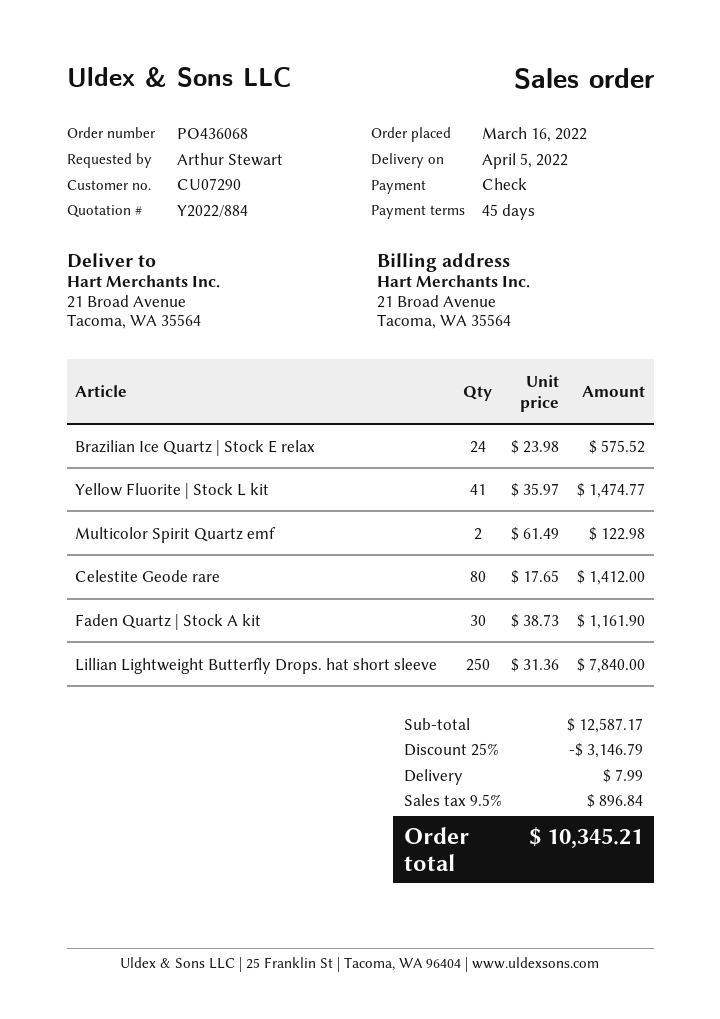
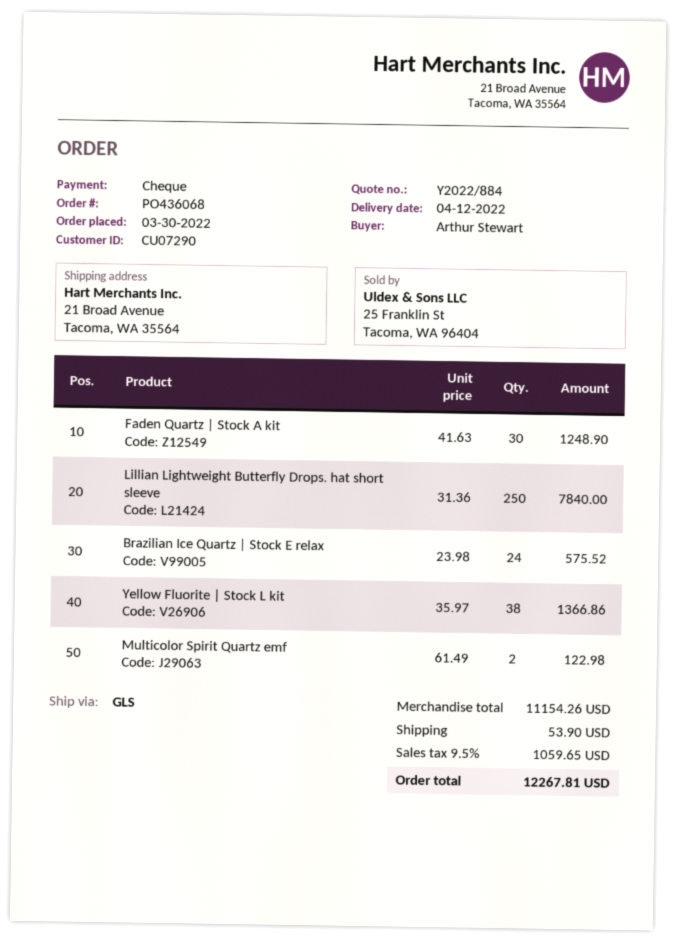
order date: 2022-03-16 -> 2022-03-30
delivery date: 2022-04-05 -> 2022-04-12
Yellow Fluorite | Stock L kit: 41 x 35.97 = 1474.77 -> 38 x 35.97 = 1366.86
Celestite Geode rare: 80 x 17.65 = 1412.00 -> none
Faden Quartz | Stock A kit: 30 x 38.73 = 1161.90 -> 30 x 41.63 = 1248.90
subtotal: 12587.17 -> 11154.26
discount: 25% = 3146.79 -> none
shipping: 7.99 -> 53.90
tax: 9.5% = 896.84 -> 9.5% = 1059.65
total: 10345.21 -> 12267.81

